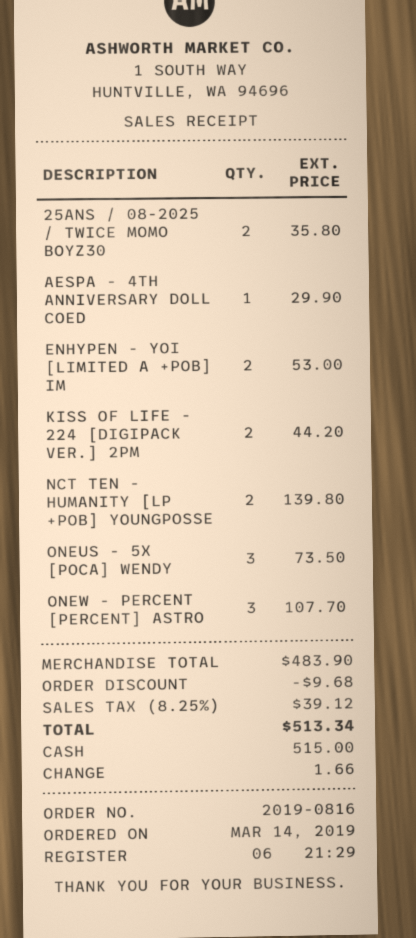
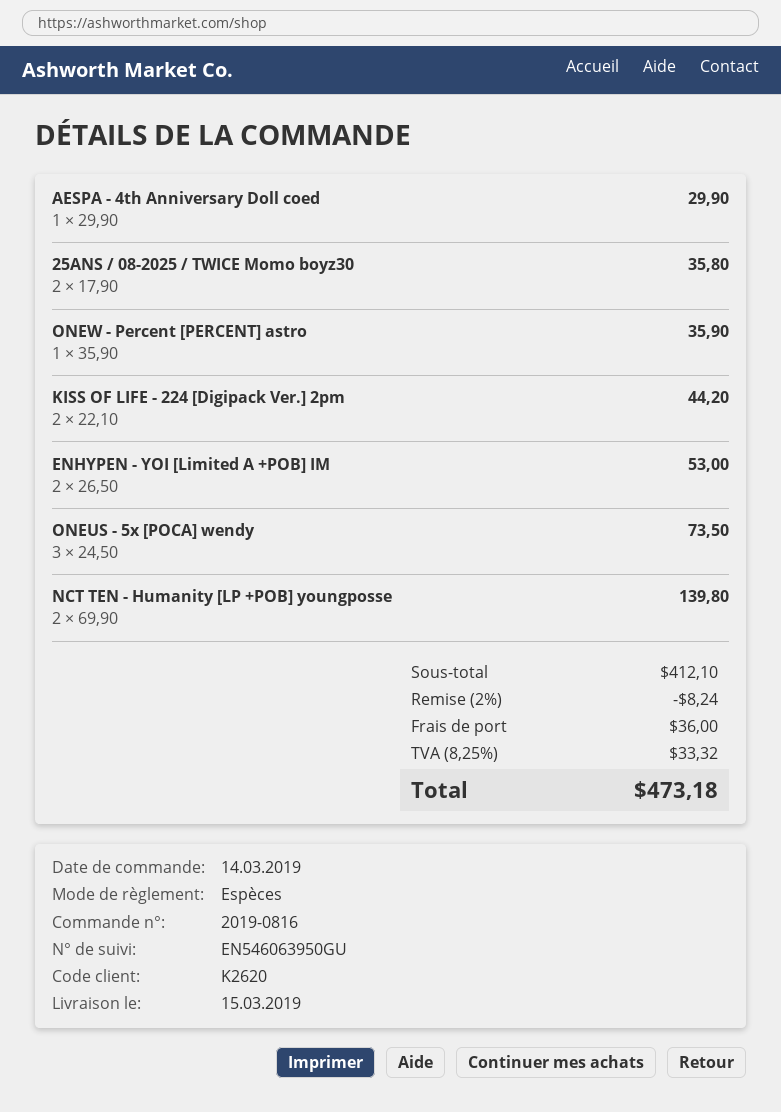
ONEW - PERCENT [PERCENT] ASTRO: 3 for 107.70 -> 1 for 35.90
subtotal: 483.90 -> 412.10
discount: 9.68 -> 8.24
shipping: none -> 36.00
tax: 8.25% = 39.12 -> 8.25% = 33.32
total: 513.34 -> 473.18

